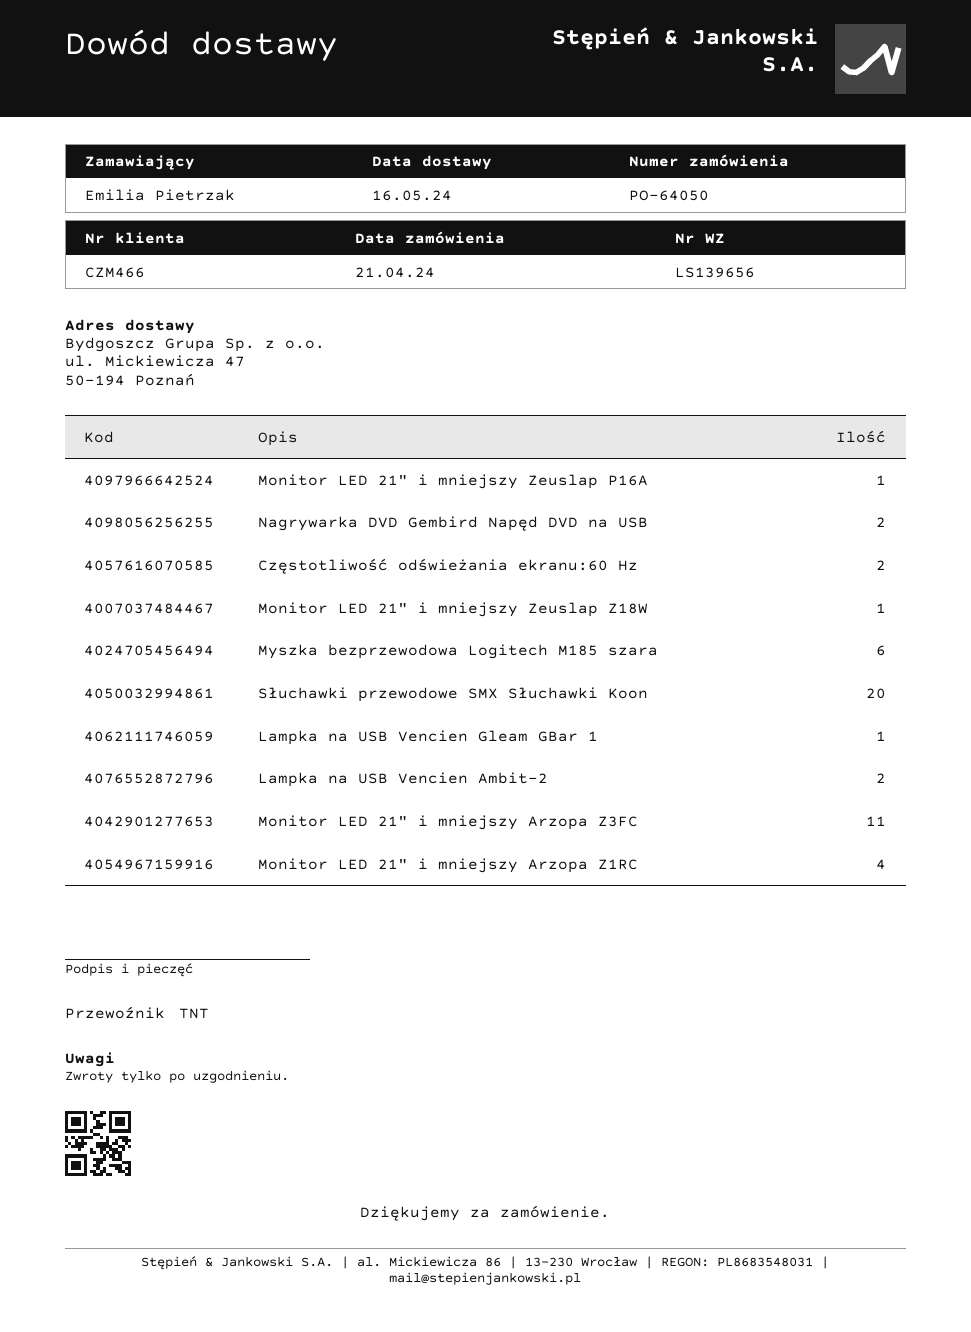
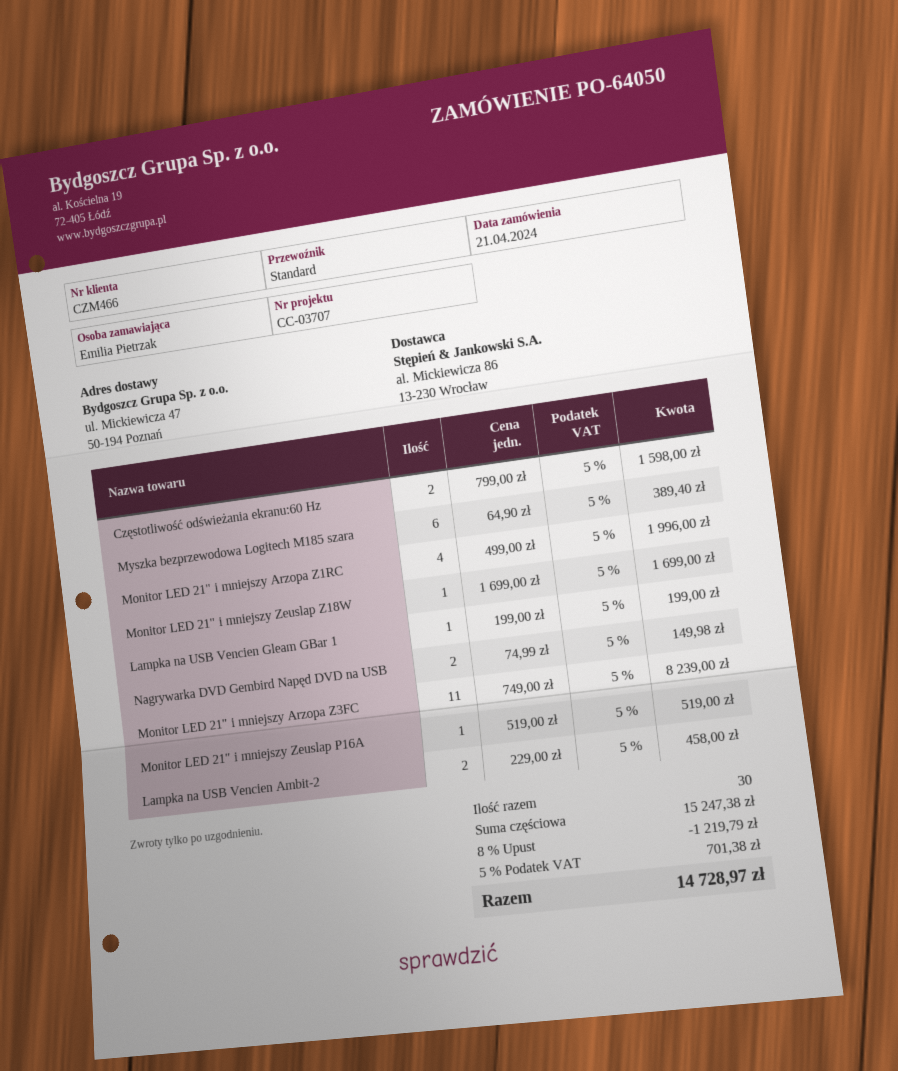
shipping method: TNT -> standard
Słuchawki przewodowe SMX Słuchawki Koon: 20 -> none

